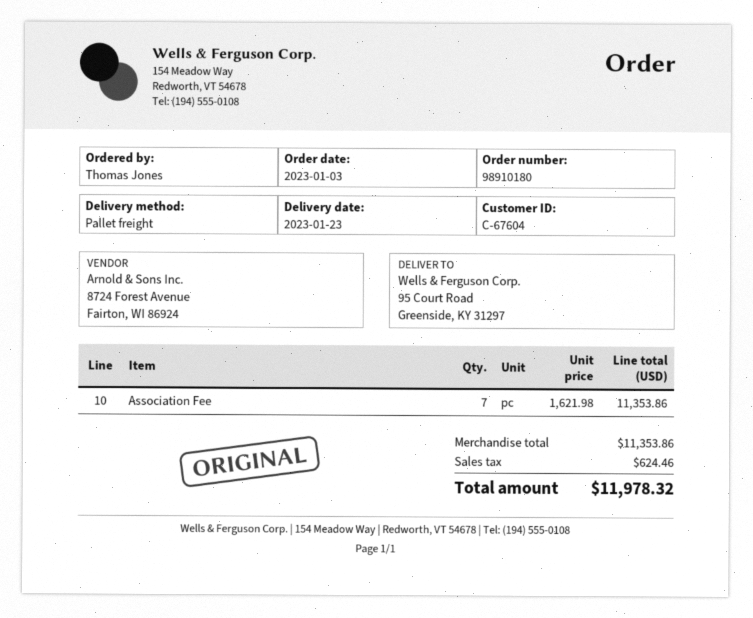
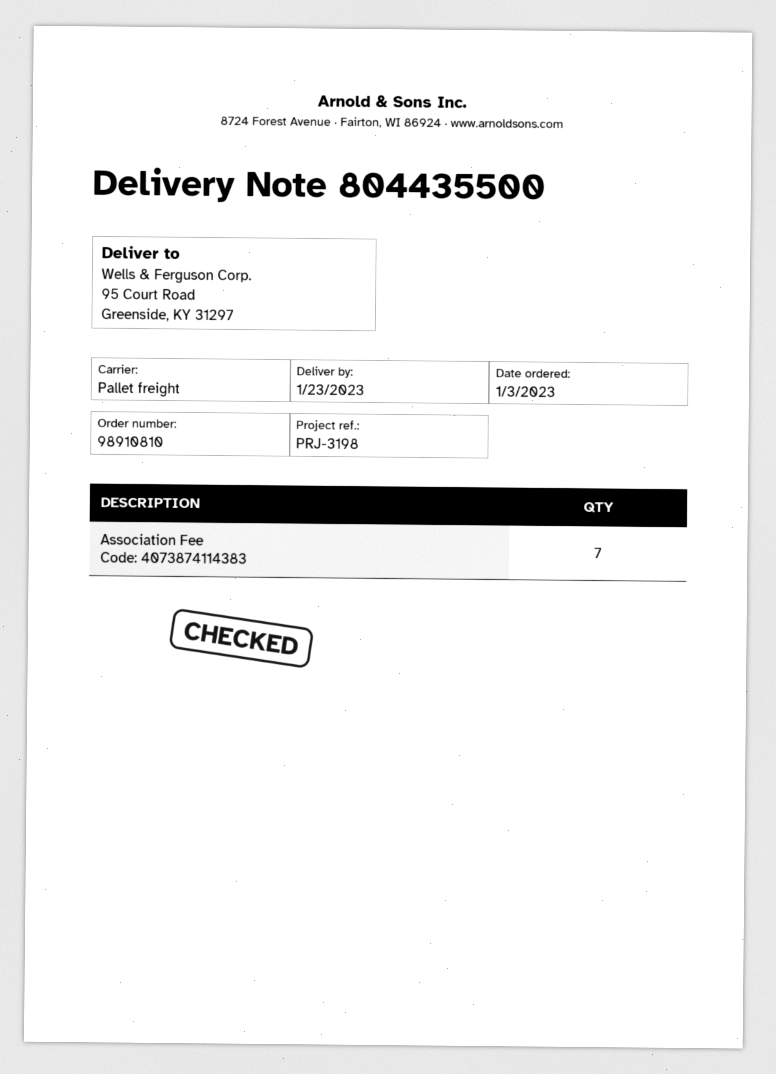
order number: 98910180 -> 98910810

